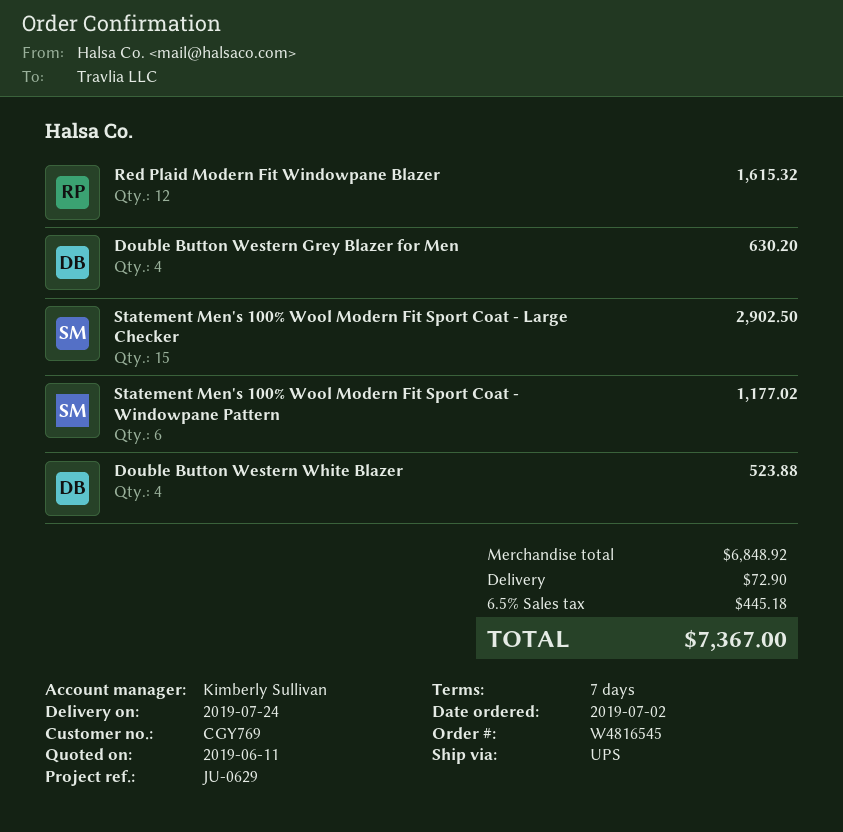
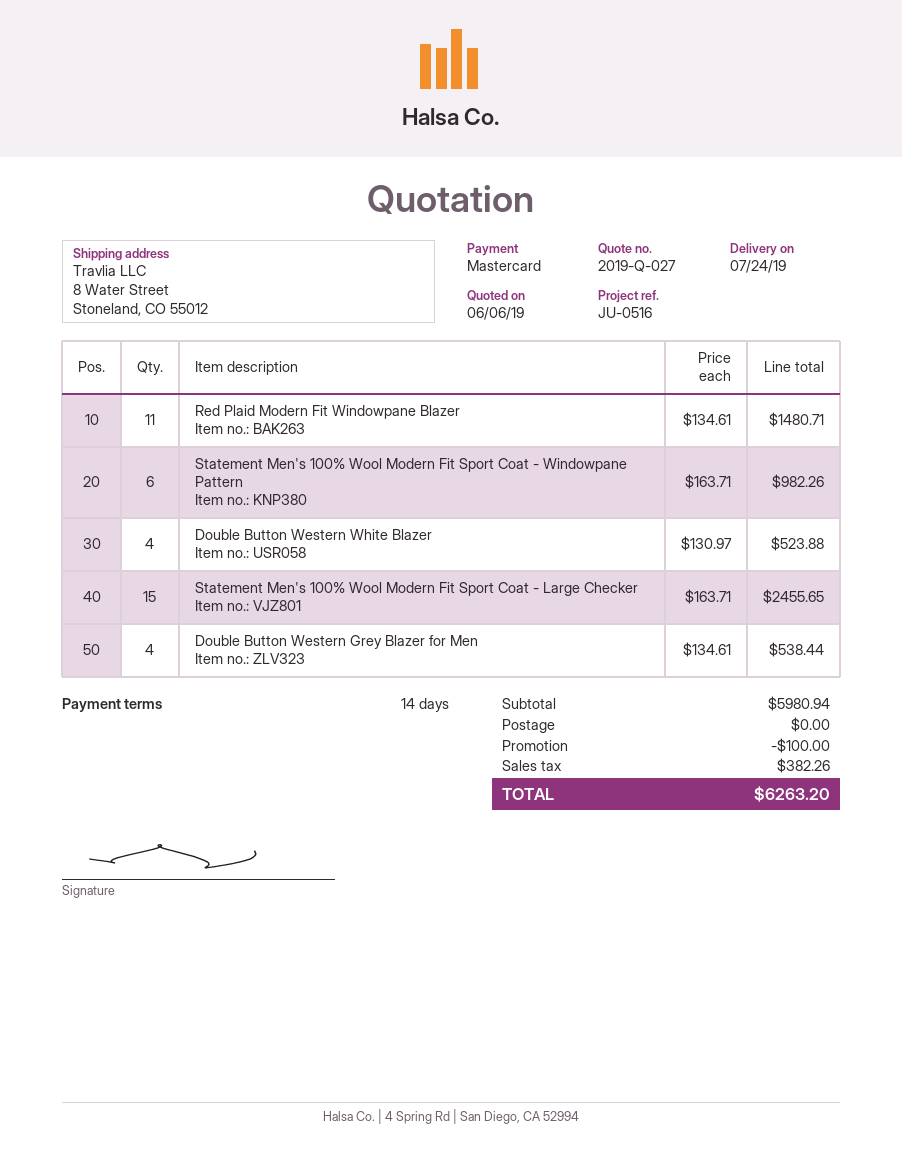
quote date: 2019-06-11 -> 2019-06-06
payment terms: 7 days -> 14 days
reference: JU-0629 -> JU-0516
Red Plaid Modern Fit Windowpane Blazer: 12 for 1615.32 -> 11 for 1480.71
Double Button Western Grey Blazer for Men: 4 for 630.20 -> 4 for 538.44
Statement Men's 100% Wool Modern Fit Sport Coat - Large Checker: 15 for 2902.50 -> 15 for 2455.65
Statement Men's 100% Wool Modern Fit Sport Coat - Windowpane Pattern: 6 for 1177.02 -> 6 for 982.26
subtotal: 6848.92 -> 5980.94
discount: none -> 100.00
shipping: 72.90 -> 0.00
tax: 445.18 -> 382.26
total: 7367.00 -> 6263.20

